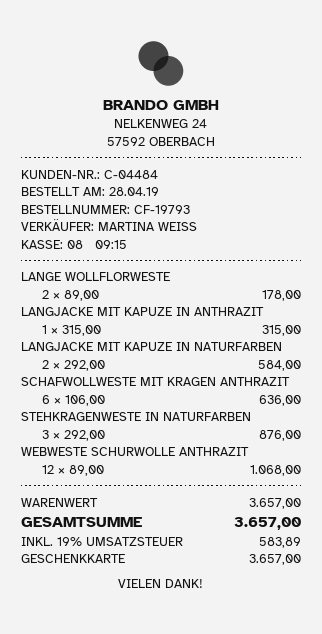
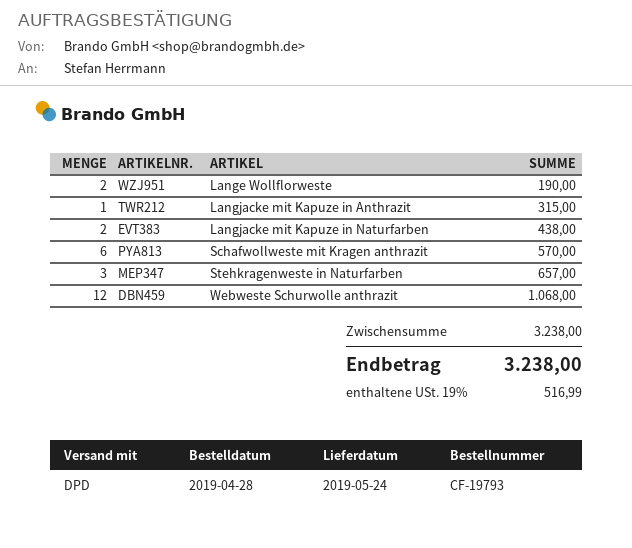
LANGE WOLLFLORWESTE: 2 for 178.00 -> 2 for 190.00
LANGJACKE MIT KAPUZE IN NATURFARBEN: 2 for 584.00 -> 2 for 438.00
SCHAFWOLLWESTE MIT KRAGEN ANTHRAZIT: 6 for 636.00 -> 6 for 570.00
STEHKRAGENWESTE IN NATURFARBEN: 3 for 876.00 -> 3 for 657.00
subtotal: 3657.00 -> 3238.00
tax: 19% = 583.89 -> 19% = 516.99
total: 3657.00 -> 3238.00

